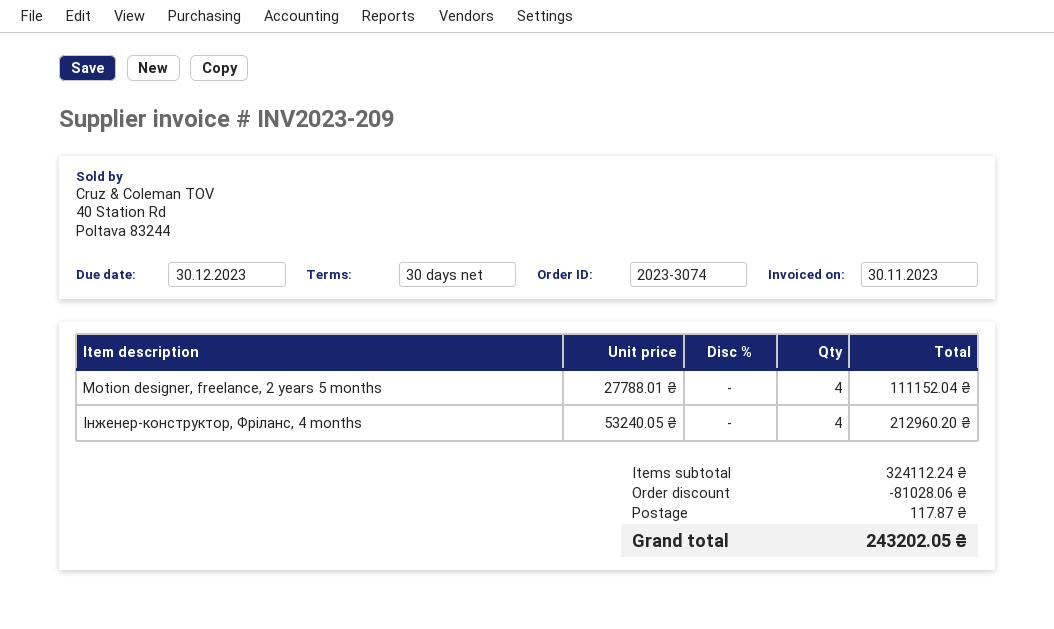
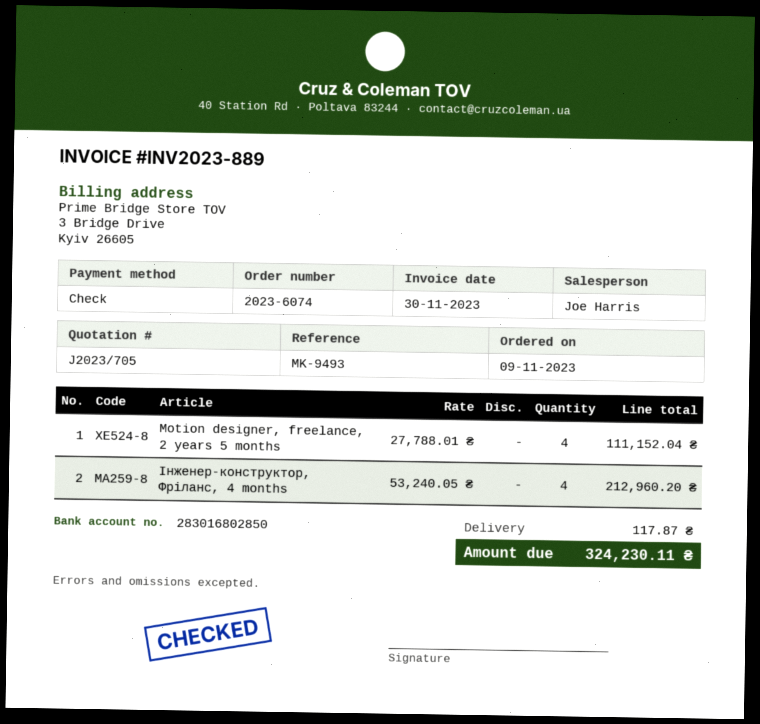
order number: 2023-3074 -> 2023-6074
invoice number: INV2023-209 -> INV2023-889
discount: 81028.06 -> none
total: 243202.05 -> 324230.11

